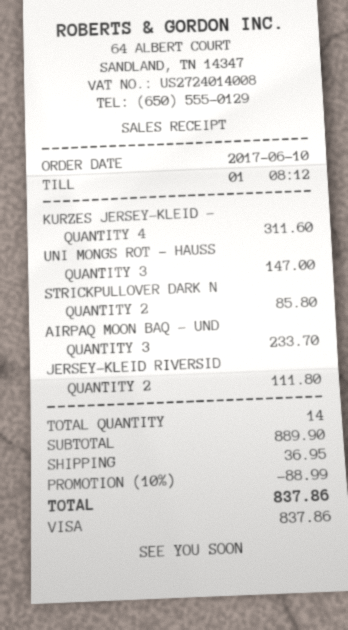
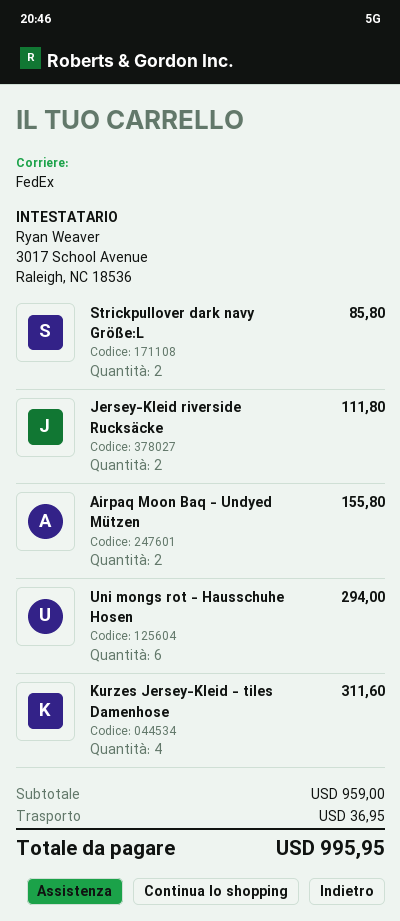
UNI MONGS ROT - HAUSS: 3 for 147.00 -> 6 for 294.00
AIRPAQ MOON BAQ - UND: 3 for 233.70 -> 2 for 155.80
subtotal: 889.90 -> 959.00
discount: 10% = 88.99 -> none
total: 837.86 -> 995.95

